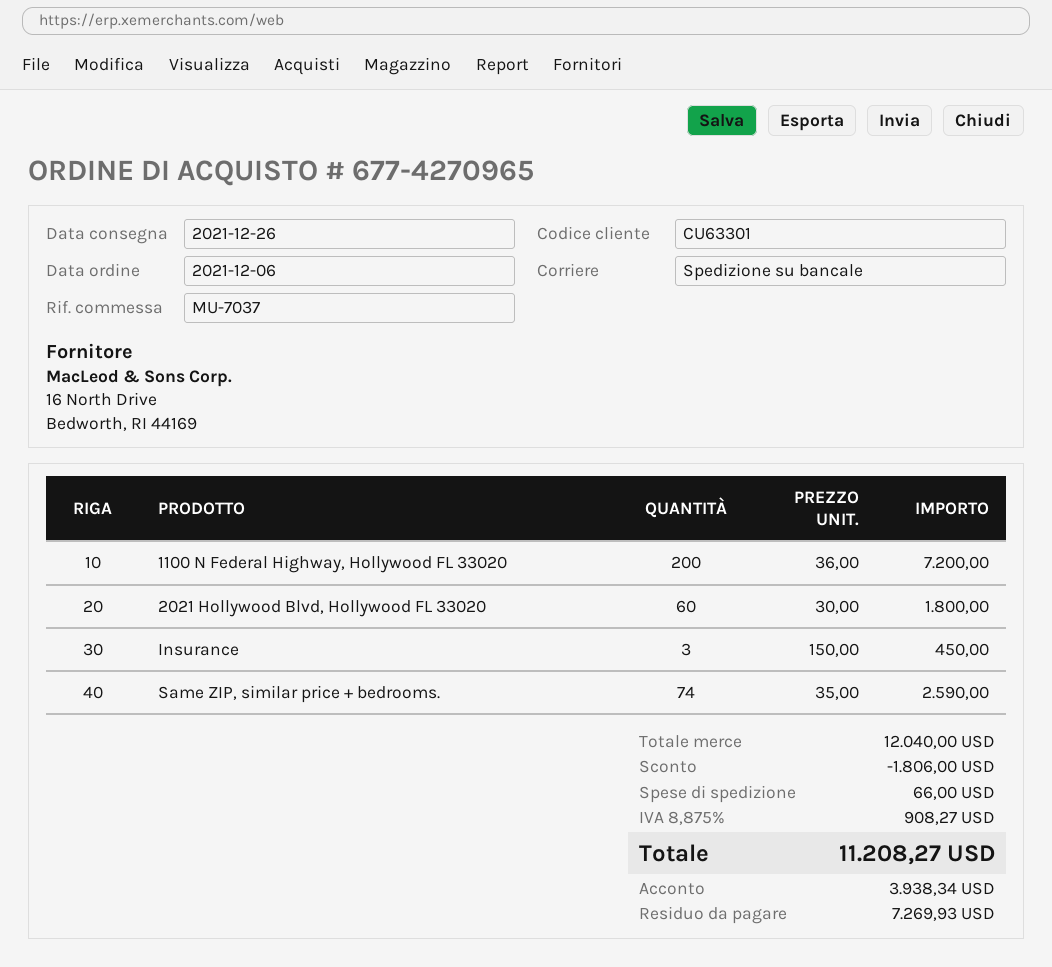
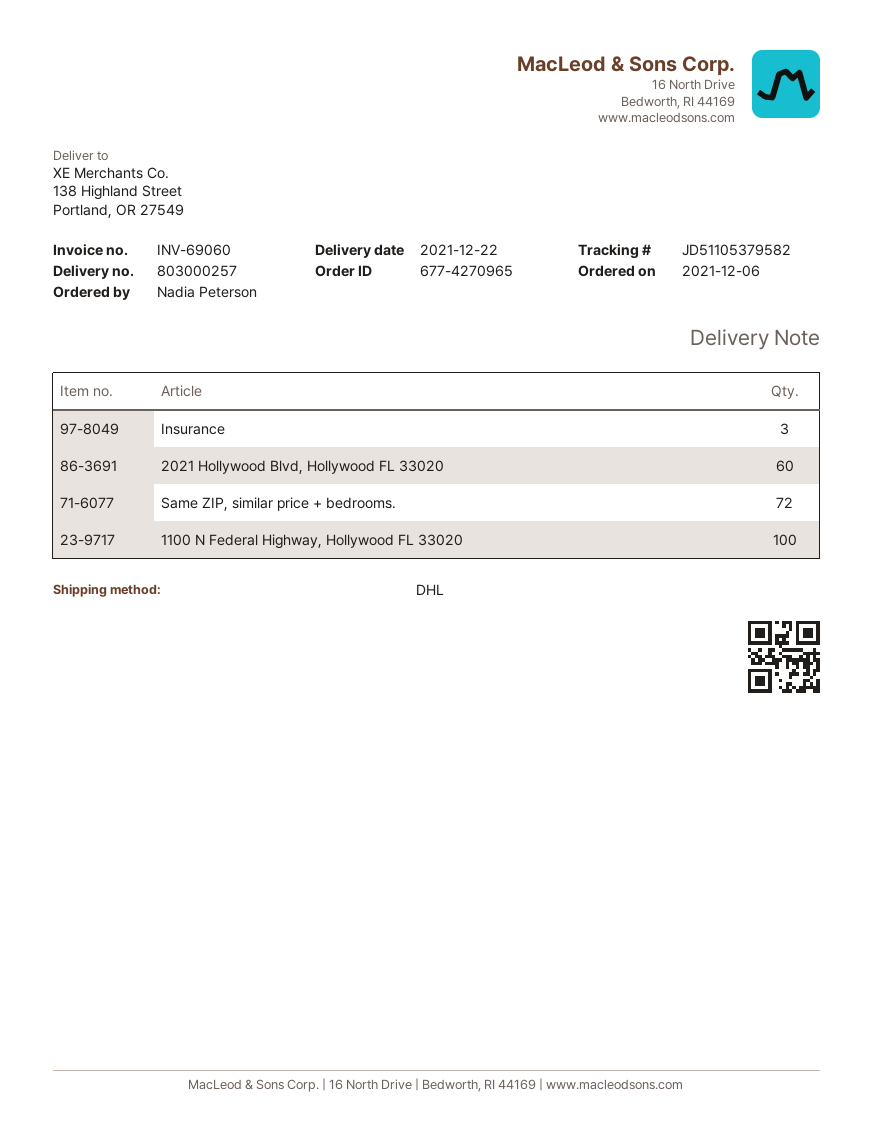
delivery date: 2021-12-26 -> 2021-12-22
shipping method: pallet freight -> DHL
1100 N Federal Highway, Hollywood FL 33020: 200 -> 100
Same ZIP, similar price + bedrooms.: 74 -> 72

